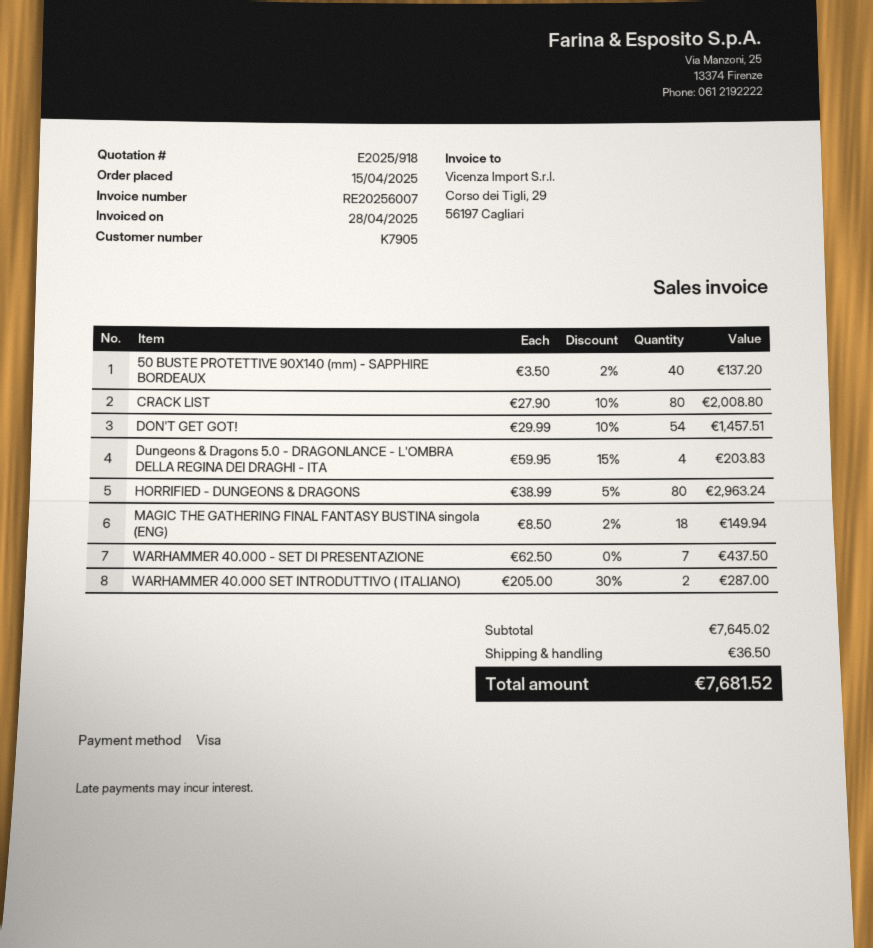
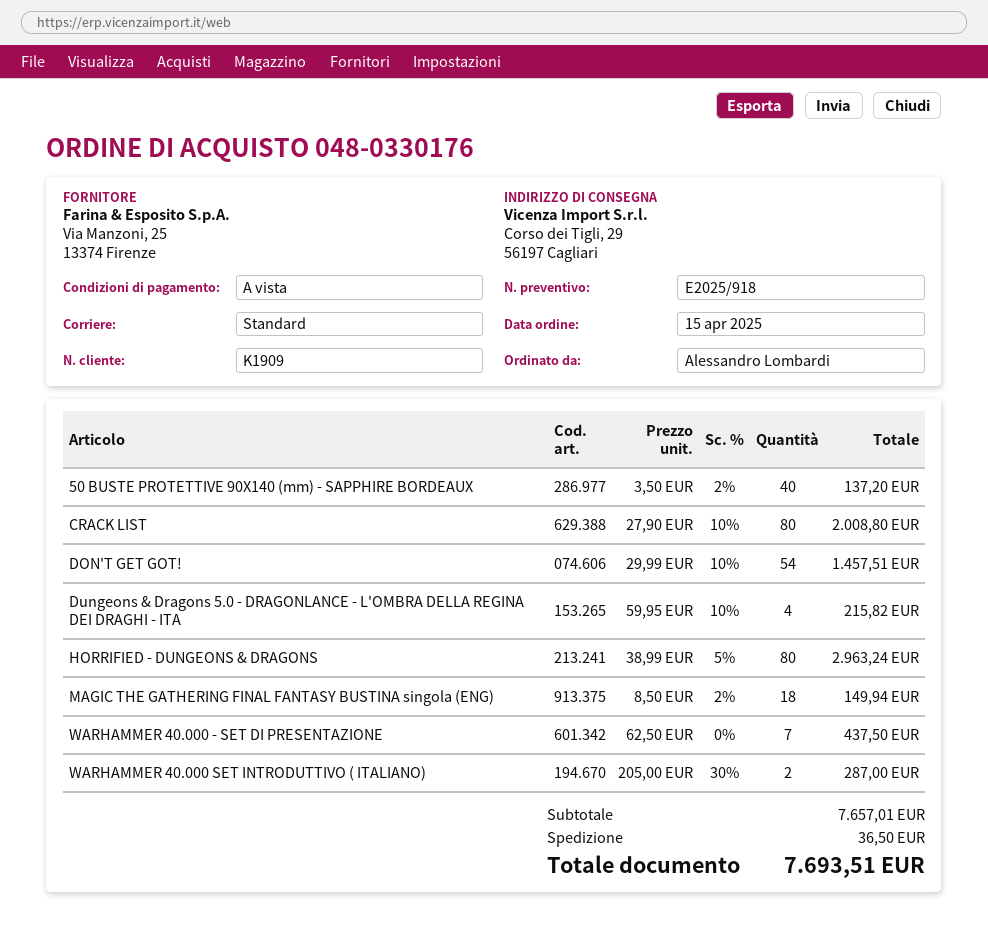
customer number: K7905 -> K1909
Dungeons & Dragons 5.0 - DRAGONLANCE - L'OMBRA DELLA REGINA DEI DRAGHI - ITA: 4 x 59.95 - 15% = 203.83 -> 4 x 59.95 - 10% = 215.82
subtotal: 7645.02 -> 7657.01
total: 7681.52 -> 7693.51

